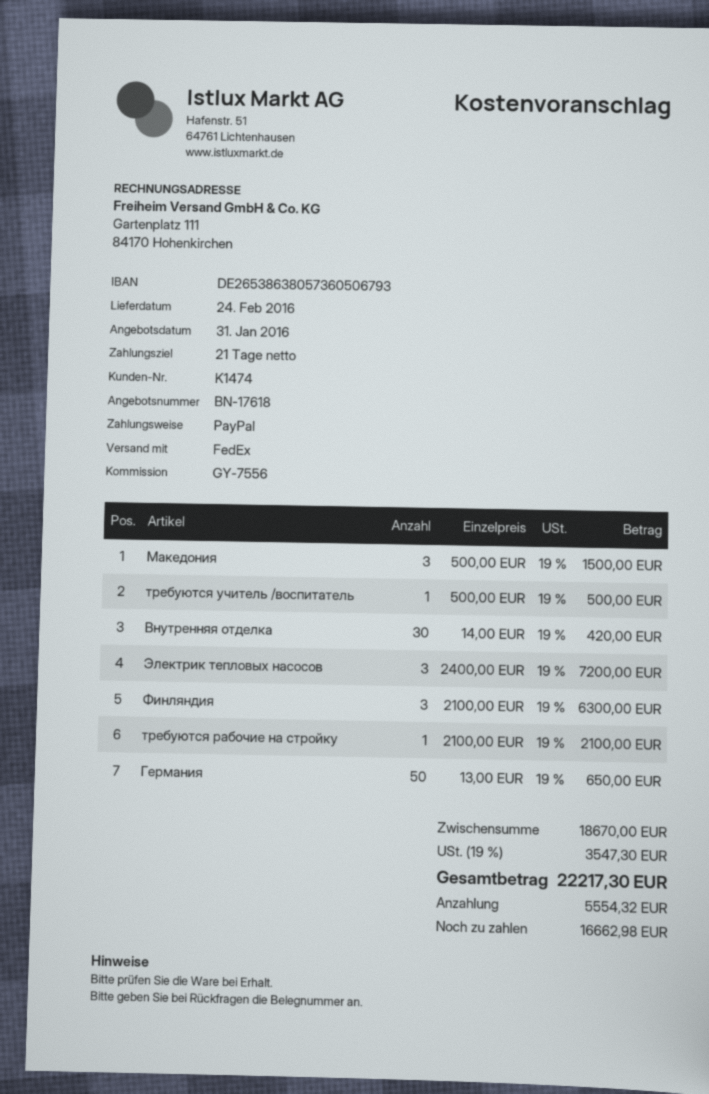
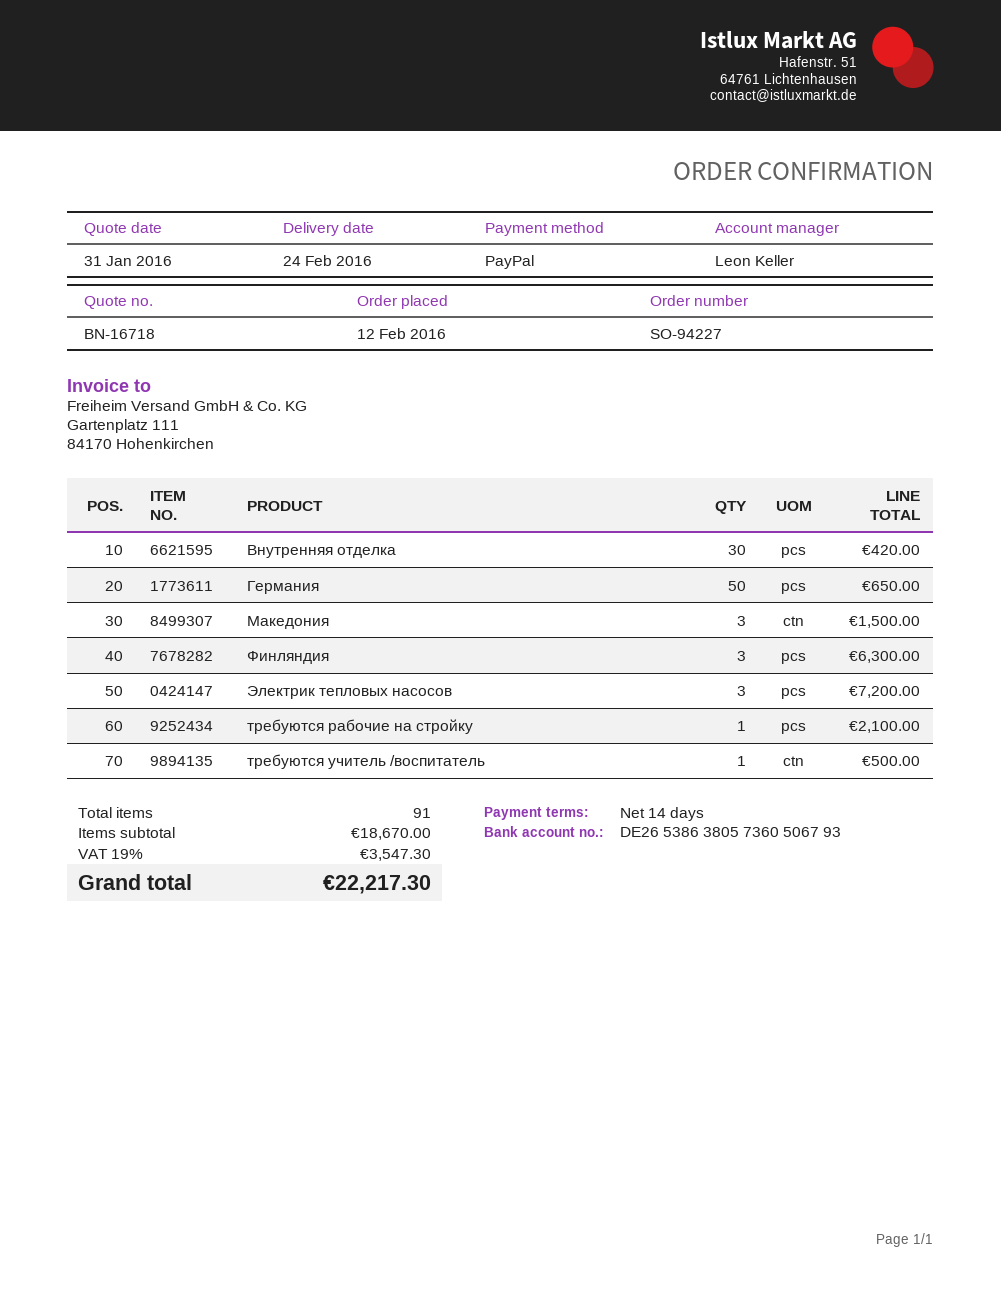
quote number: BN-17618 -> BN-16718
payment terms: 21 days -> 14 days

